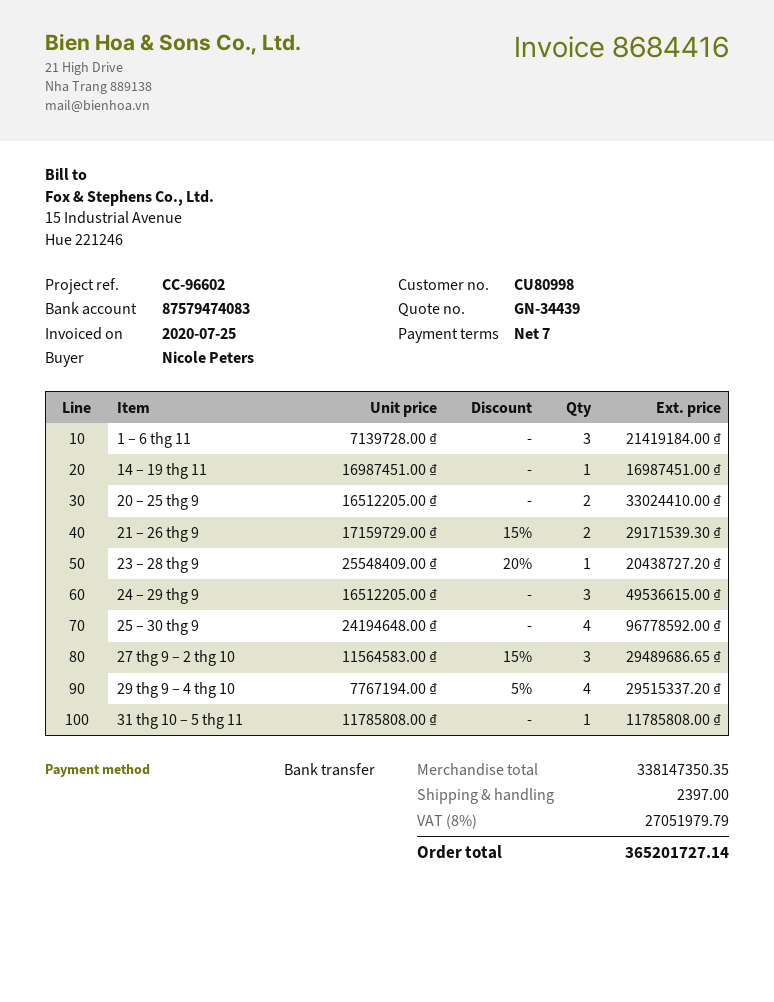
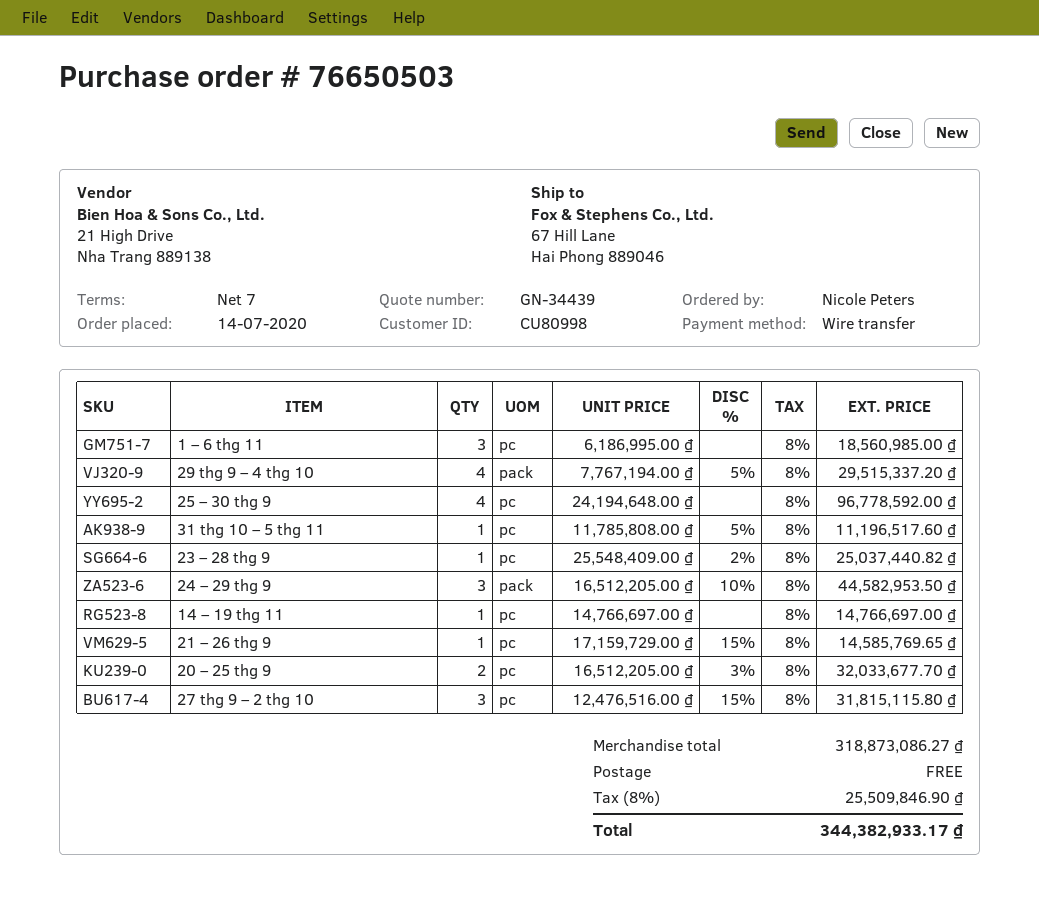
1 – 6 thg 11: 3 x 7139728.00 = 21419184.00 -> 3 x 6186995.00 = 18560985.00
14 – 19 thg 11: 1 x 16987451.00 = 16987451.00 -> 1 x 14766697.00 = 14766697.00
20 – 25 thg 9: 2 x 16512205.00 = 33024410.00 -> 2 x 16512205.00 - 3% = 32033677.70
21 – 26 thg 9: 2 x 17159729.00 - 15% = 29171539.30 -> 1 x 17159729.00 - 15% = 14585769.65
23 – 28 thg 9: 1 x 25548409.00 - 20% = 20438727.20 -> 1 x 25548409.00 - 2% = 25037440.82
24 – 29 thg 9: 3 x 16512205.00 = 49536615.00 -> 3 x 16512205.00 - 10% = 44582953.50
27 thg 9 – 2 thg 10: 3 x 11564583.00 - 15% = 29489686.65 -> 3 x 12476516.00 - 15% = 31815115.80
31 thg 10 – 5 thg 11: 1 x 11785808.00 = 11785808.00 -> 1 x 11785808.00 - 5% = 11196517.60
subtotal: 338147350.35 -> 318873086.27
shipping: 2397.00 -> 0.00
tax: 8% = 27051979.79 -> 8% = 25509846.90
total: 365201727.14 -> 344382933.17

